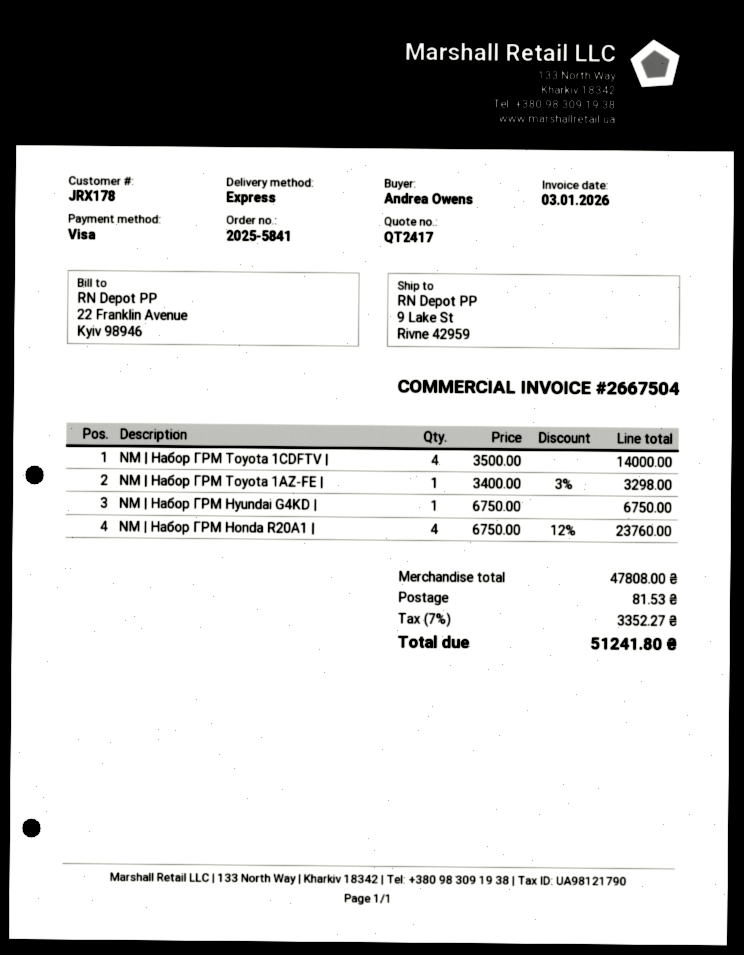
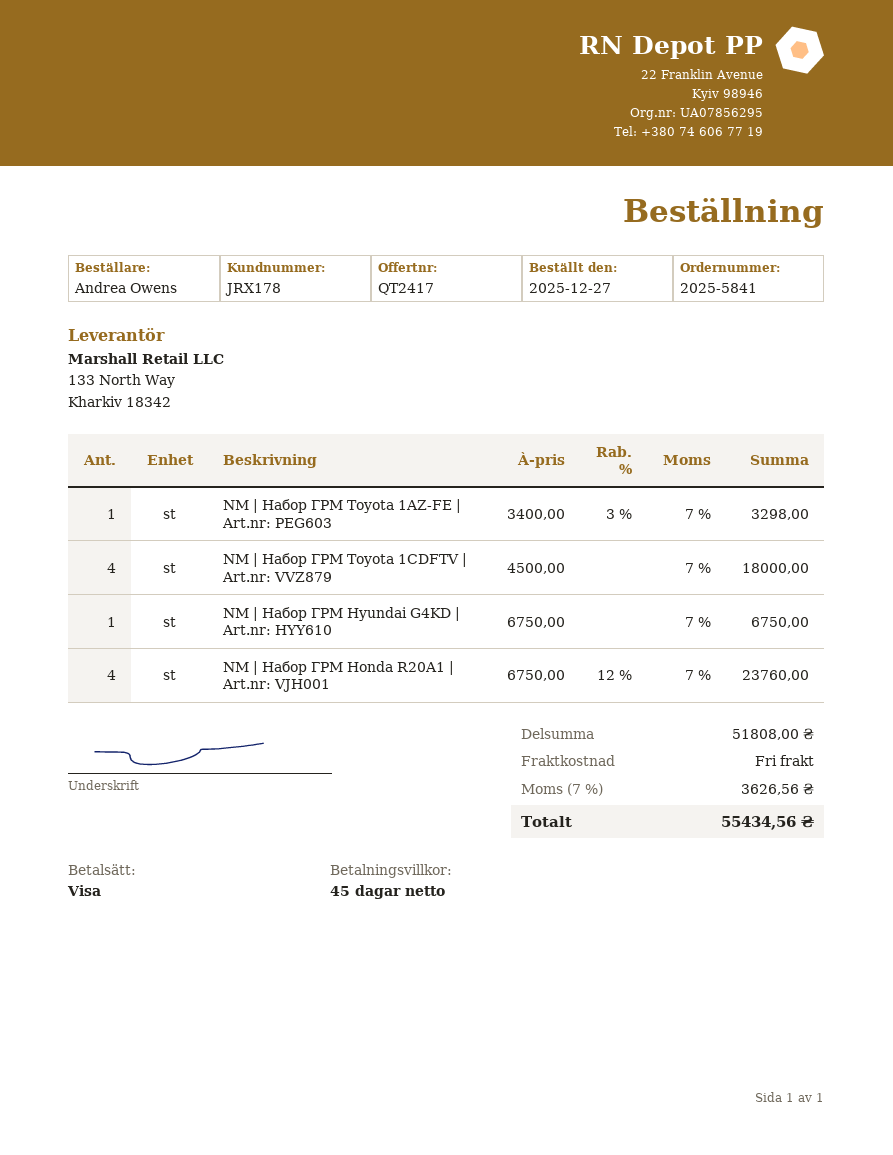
NM | Набор ГРМ Toyota 1CDFTV |: 4 x 3500.00 = 14000.00 -> 4 x 4500.00 = 18000.00
subtotal: 47808.00 -> 51808.00
shipping: 81.53 -> 0.00
tax: 7% = 3352.27 -> 7% = 3626.56
total: 51241.80 -> 55434.56

